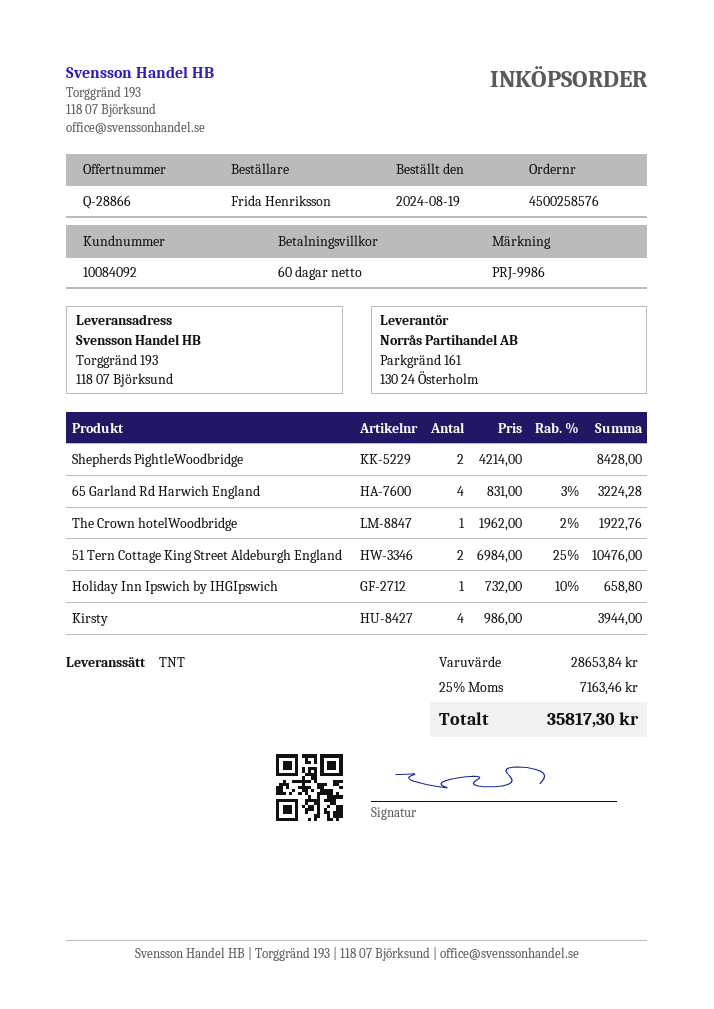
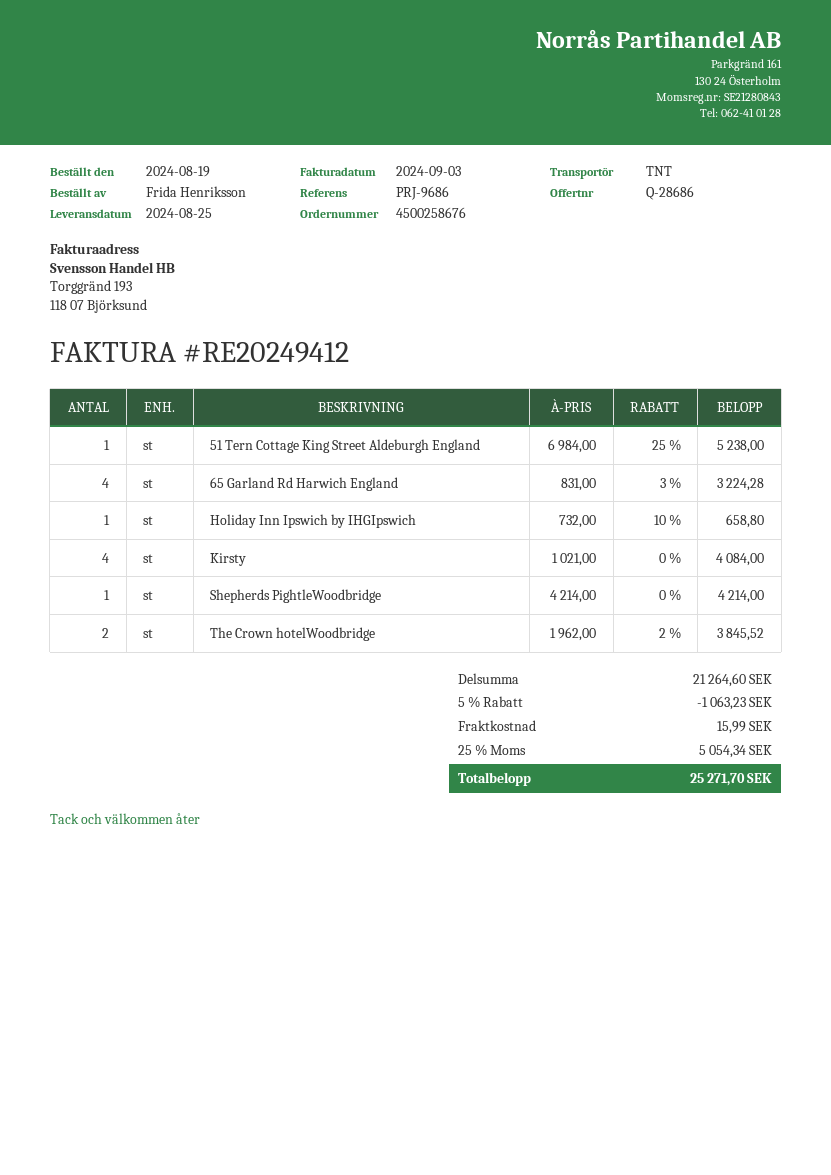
quote number: Q-28866 -> Q-28686
order number: 4500258576 -> 4500258676
reference: PRJ-9986 -> PRJ-9686
Shepherds PightleWoodbridge: 2 x 4214.00 = 8428.00 -> 1 x 4214.00 = 4214.00
The Crown hotelWoodbridge: 1 x 1962.00 - 2% = 1922.76 -> 2 x 1962.00 - 2% = 3845.52
51 Tern Cottage King Street Aldeburgh England: 2 x 6984.00 - 25% = 10476.00 -> 1 x 6984.00 - 25% = 5238.00
Kirsty: 4 x 986.00 = 3944.00 -> 4 x 1021.00 = 4084.00
subtotal: 28653.84 -> 21264.60
discount: none -> 5% = 1063.23
shipping: none -> 15.99
tax: 25% = 7163.46 -> 25% = 5054.34
total: 35817.30 -> 25271.70

